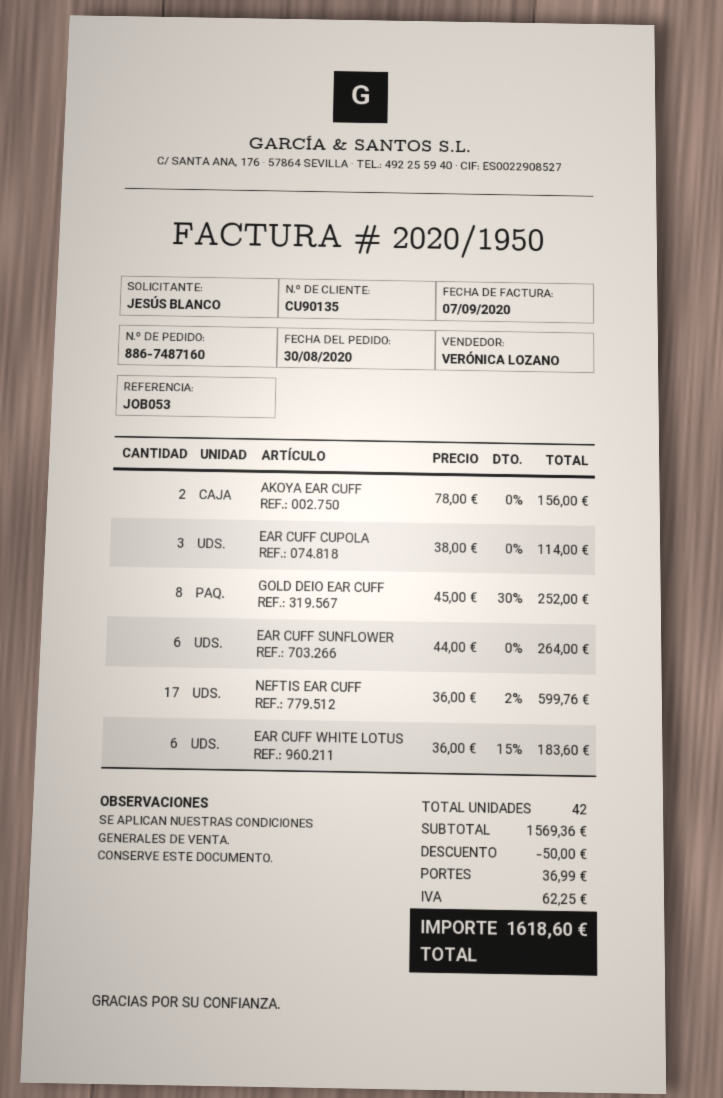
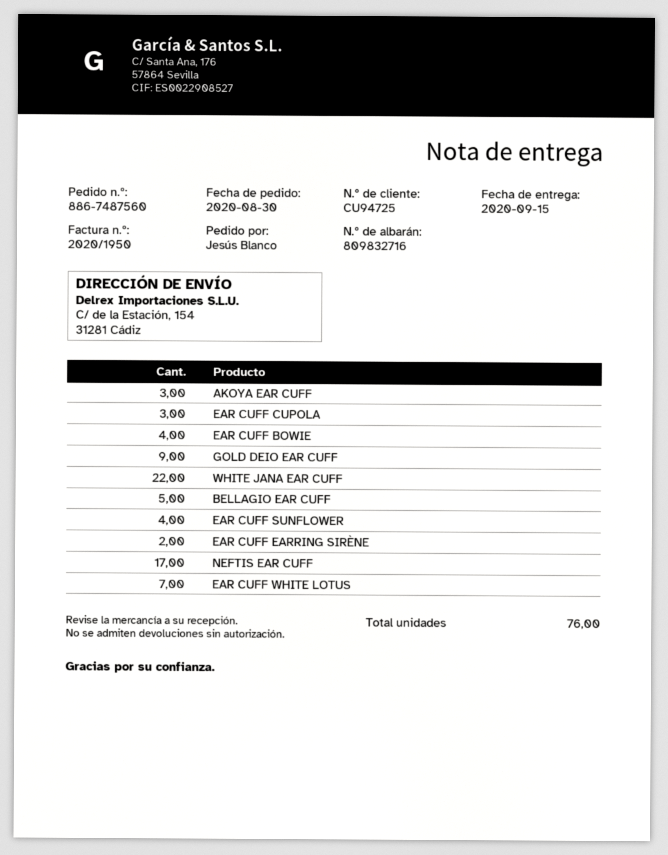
order number: 886-7487160 -> 886-7487560
customer number: CU90135 -> CU94725
AKOYA EAR CUFF: 2 -> 3
GOLD DEIO EAR CUFF: 8 -> 9
EAR CUFF SUNFLOWER: 6 -> 4
EAR CUFF WHITE LOTUS: 6 -> 7
EAR CUFF BOWIE: none -> 4
WHITE JANA EAR CUFF: none -> 22
BELLAGIO EAR CUFF: none -> 5
EAR CUFF EARRING SIRÈNE: none -> 2
total quantity: 42 -> 76

